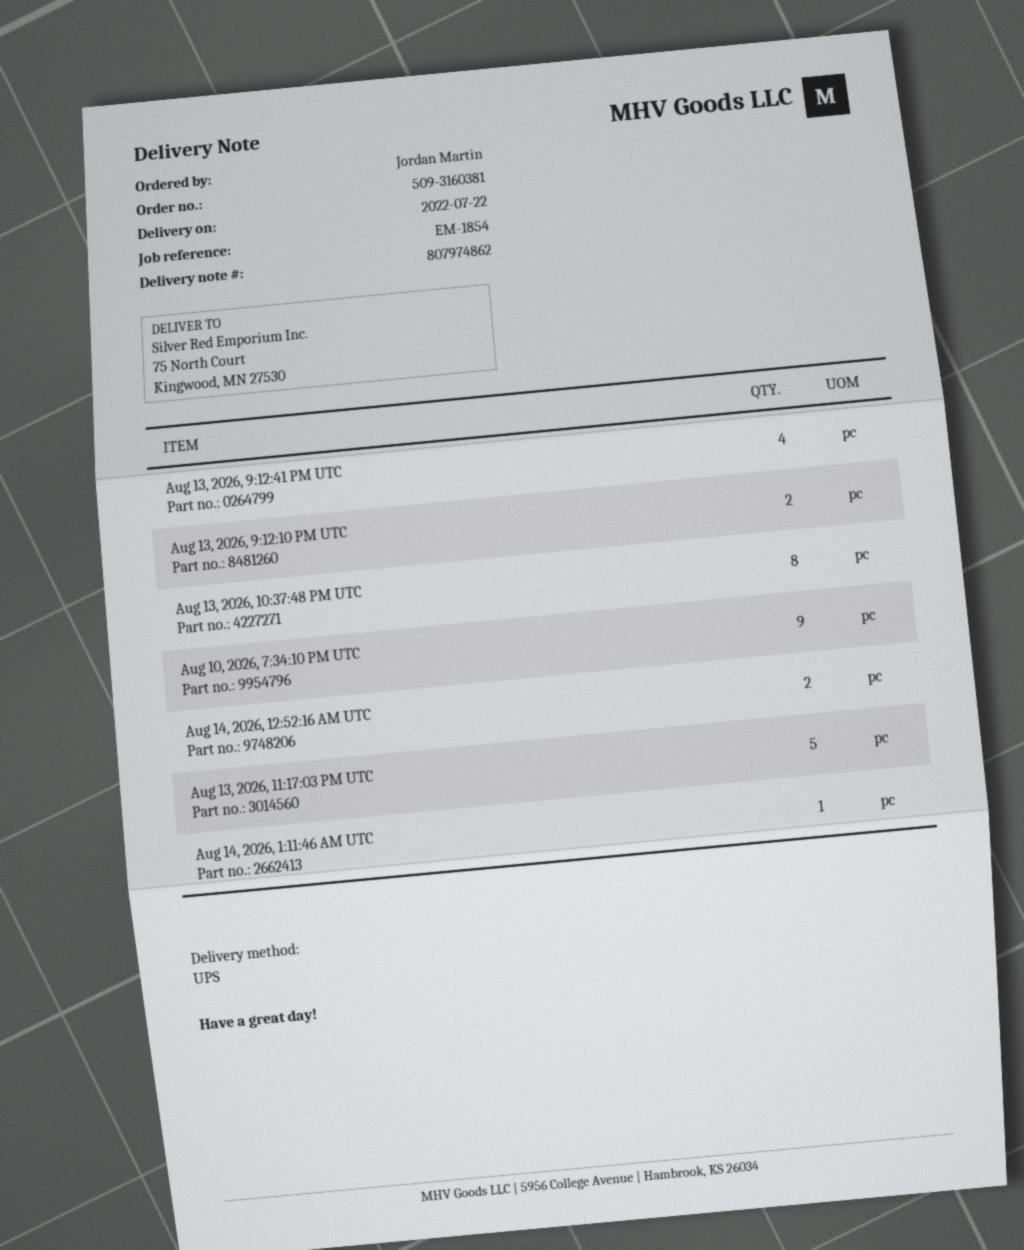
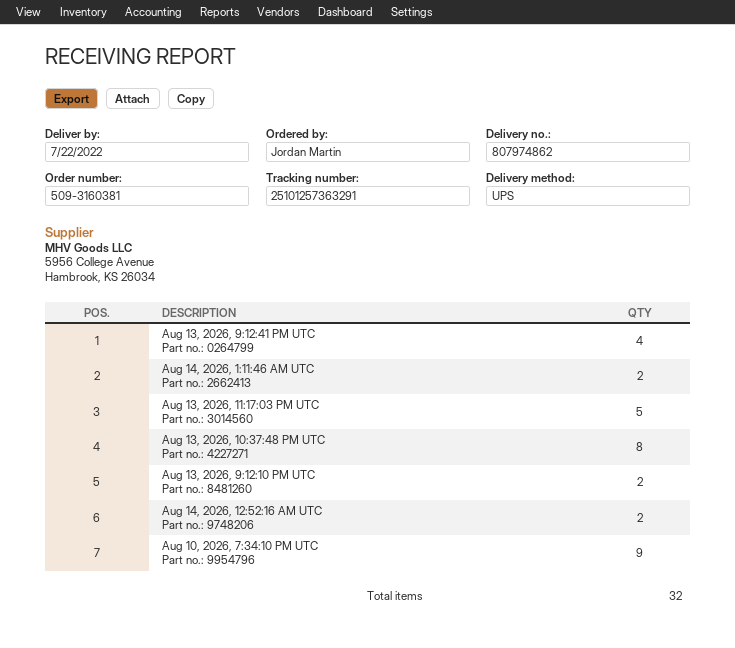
Aug 14, 2026, 1:11:46 AM UTC: 1 -> 2

